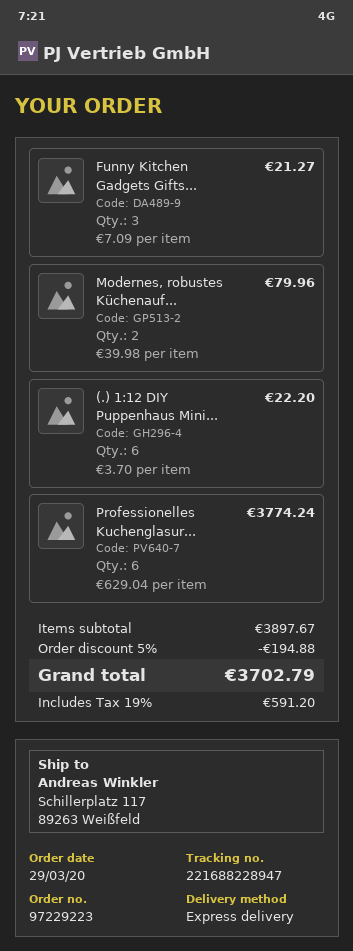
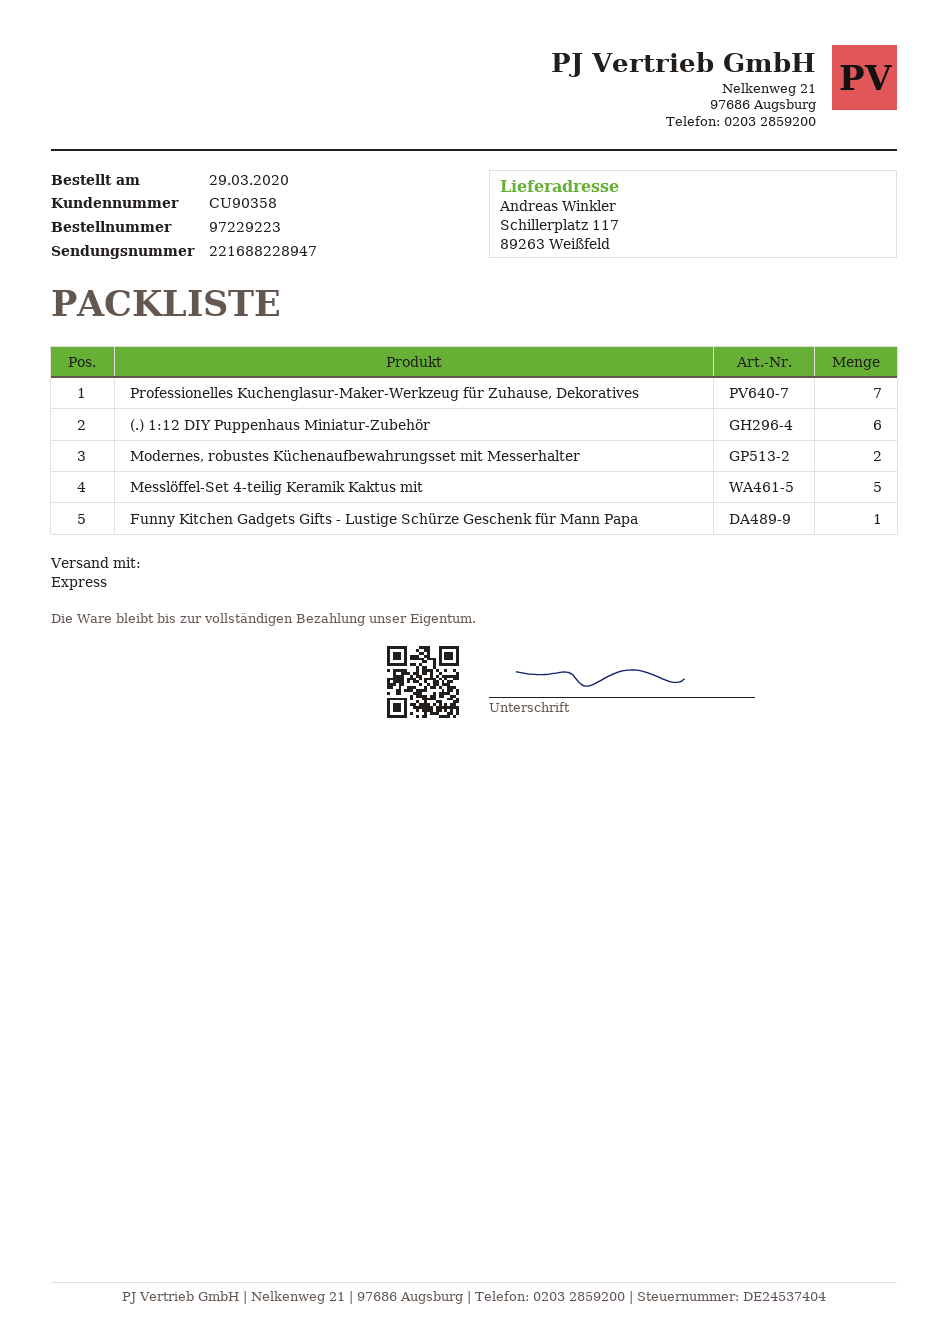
Funny Kitchen Gadgets Gifts...: 3 -> 1
Professionelles Kuchenglasur...: 6 -> 7
Messlöffel-Set 4-teilig Keramik Kaktus mit: none -> 5

